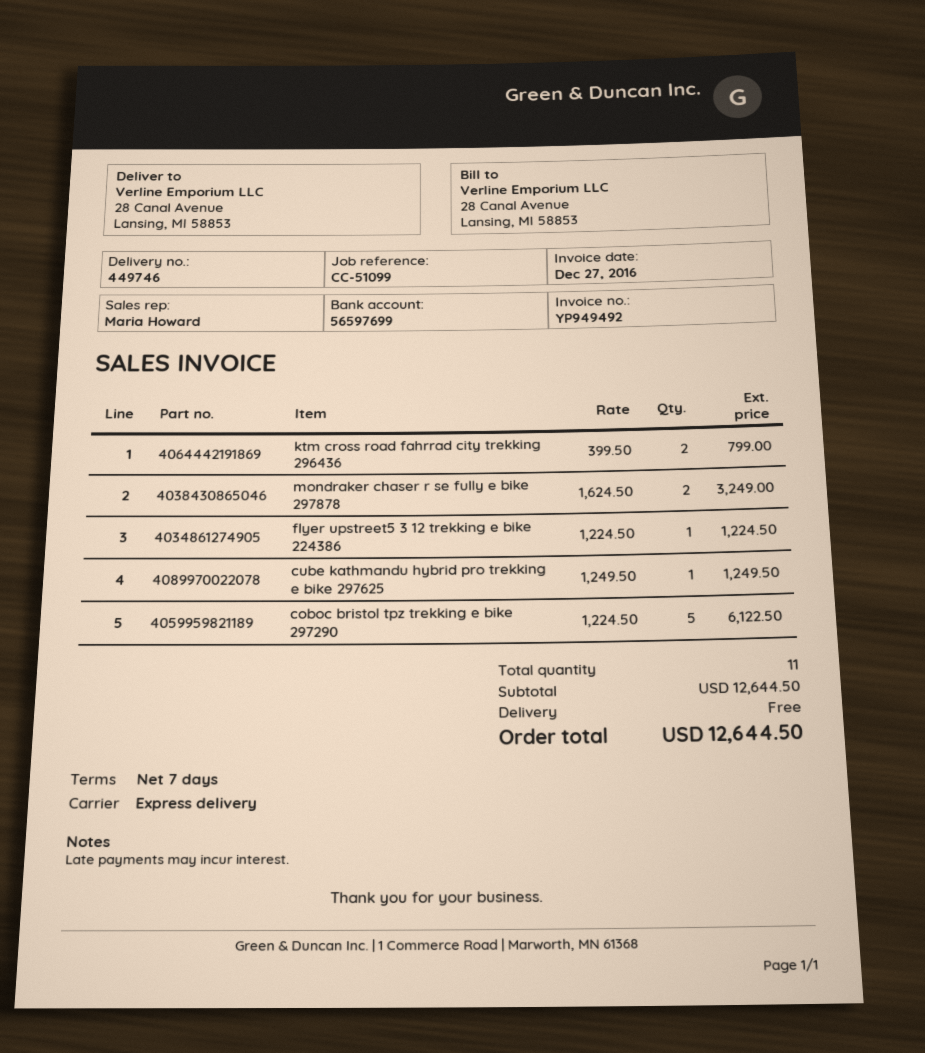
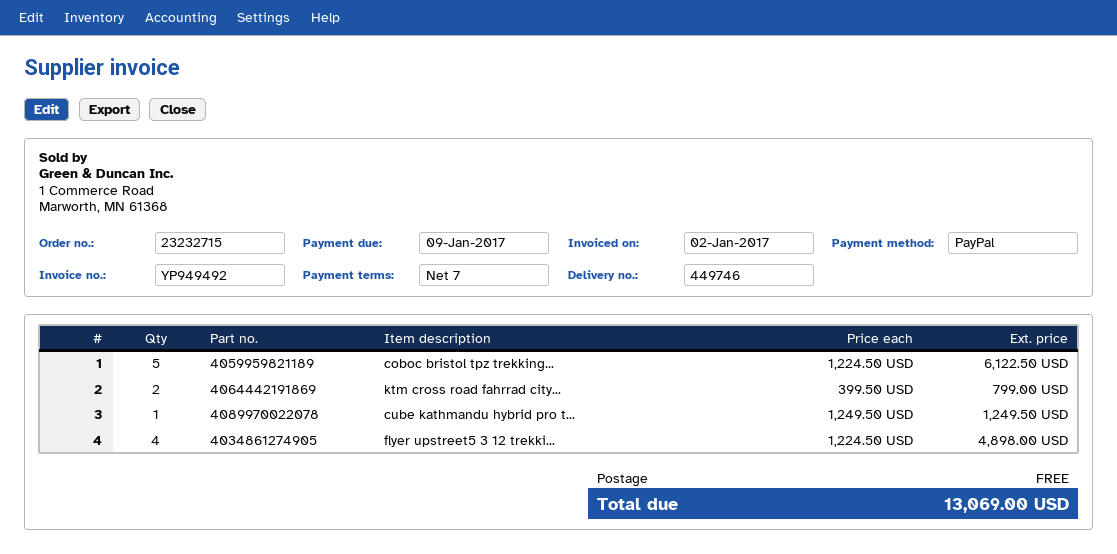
invoice date: 2016-12-27 -> 2017-01-02
mondraker chaser r se fully e bike 297878: 2 x 1624.50 = 3249.00 -> none
flyer upstreet5 3 12 trekking e bike 224386: 1 x 1224.50 = 1224.50 -> 4 x 1224.50 = 4898.00
total: 12644.50 -> 13069.00

